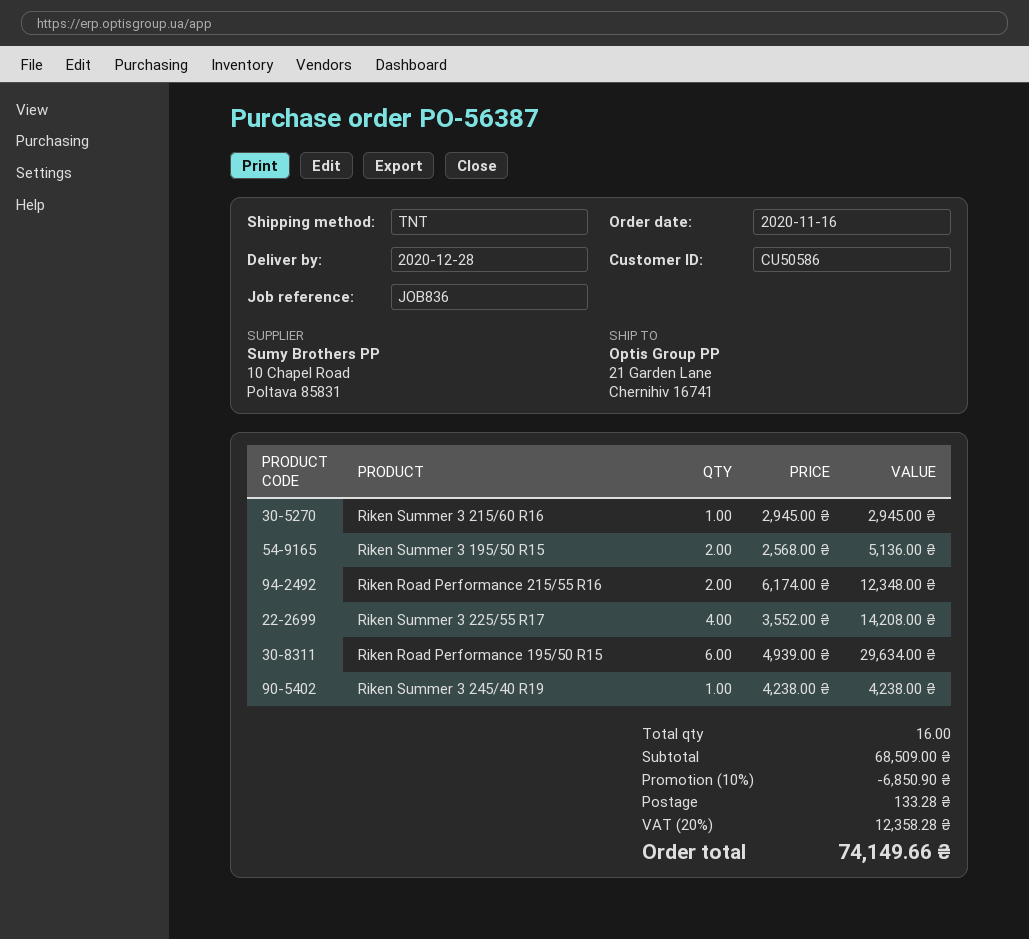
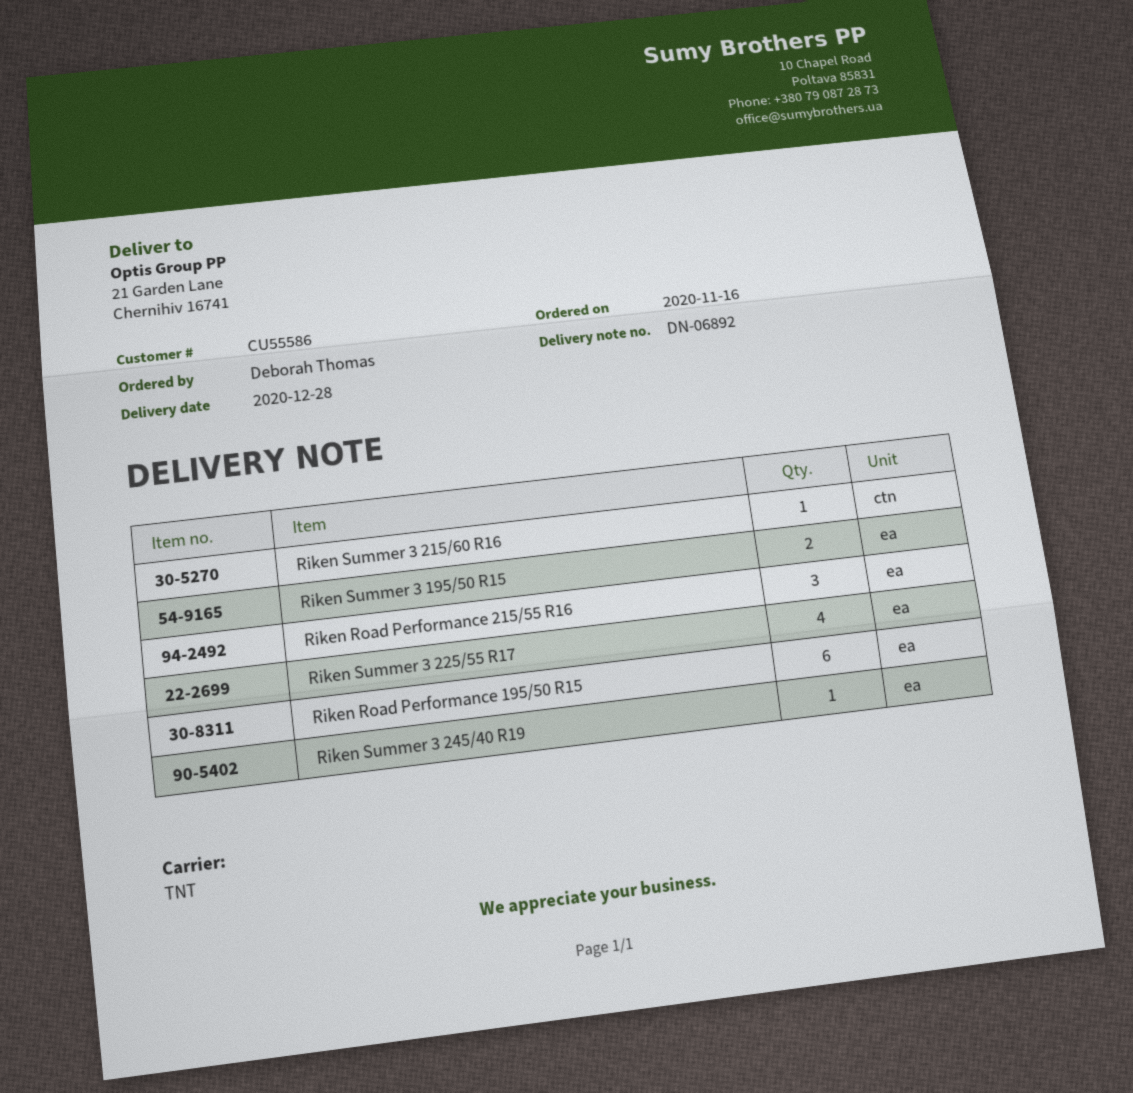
customer number: CU50586 -> CU55586
Riken Road Performance 215/55 R16: 2 -> 3

